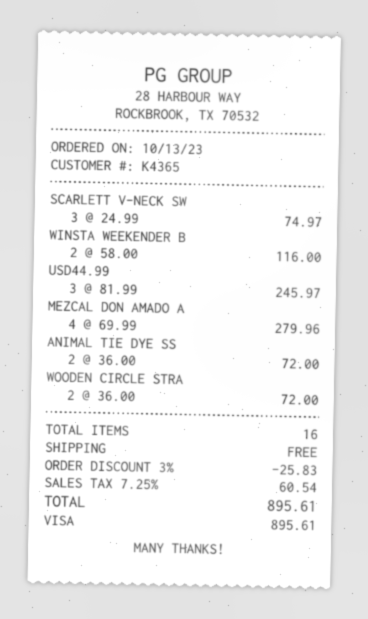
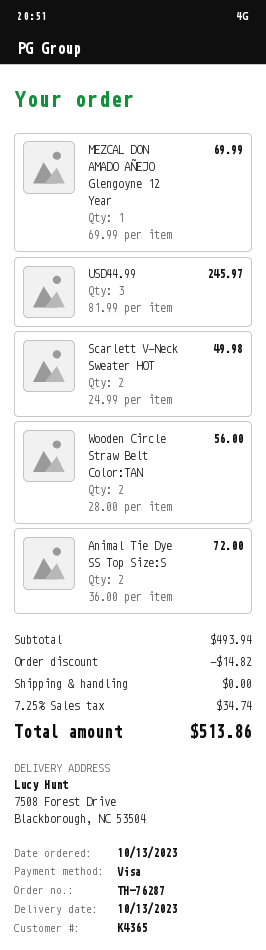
SCARLETT V-NECK SW: 3 x 24.99 = 74.97 -> 2 x 24.99 = 49.98
WINSTA WEEKENDER B: 2 x 58.00 = 116.00 -> none
MEZCAL DON AMADO A: 4 x 69.99 = 279.96 -> 1 x 69.99 = 69.99
WOODEN CIRCLE STRA: 2 x 36.00 = 72.00 -> 2 x 28.00 = 56.00
discount: 25.83 -> 14.82
tax: 7.25% = 60.54 -> 7.25% = 34.74
total: 895.61 -> 513.86

